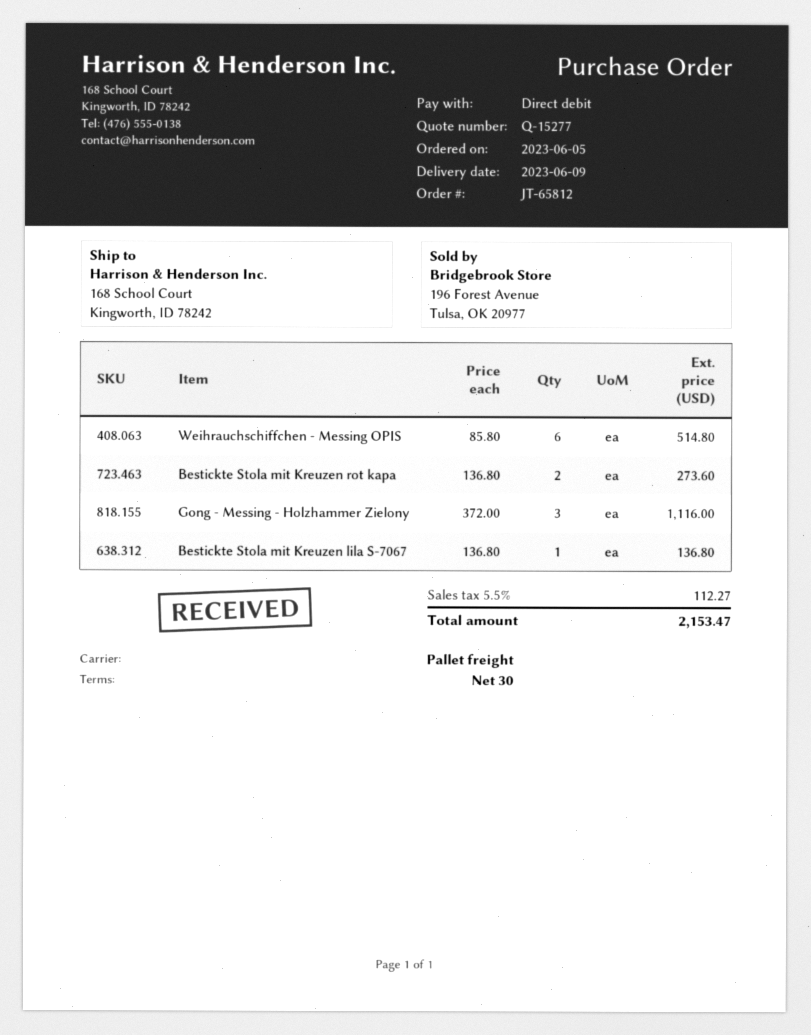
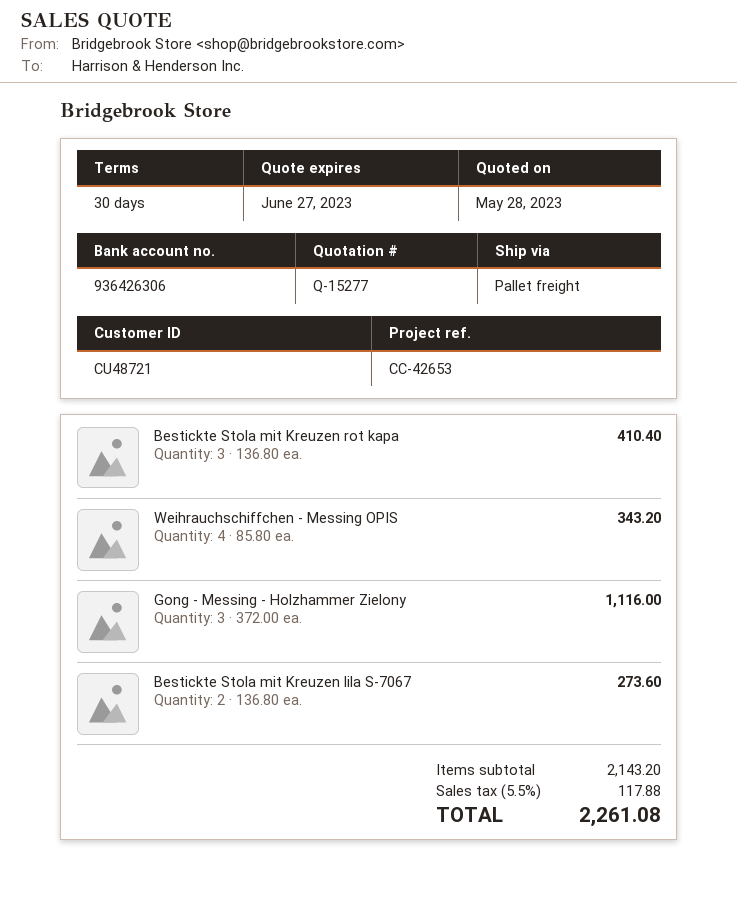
Weihrauchschiffchen - Messing OPIS: 6 x 85.80 = 514.80 -> 4 x 85.80 = 343.20
Bestickte Stola mit Kreuzen rot kapa: 2 x 136.80 = 273.60 -> 3 x 136.80 = 410.40
Bestickte Stola mit Kreuzen lila S-7067: 1 x 136.80 = 136.80 -> 2 x 136.80 = 273.60
tax: 5.5% = 112.27 -> 5.5% = 117.88
total: 2153.47 -> 2261.08

